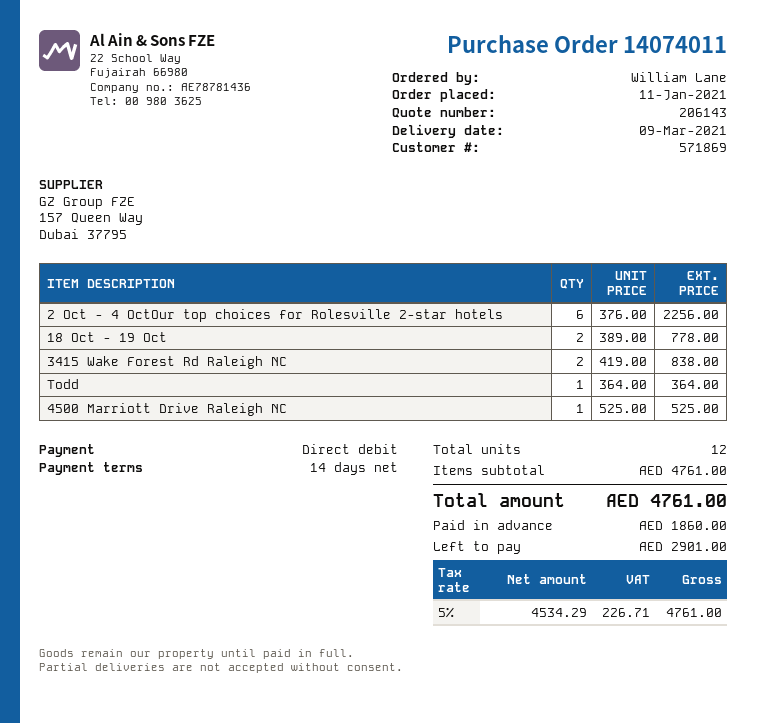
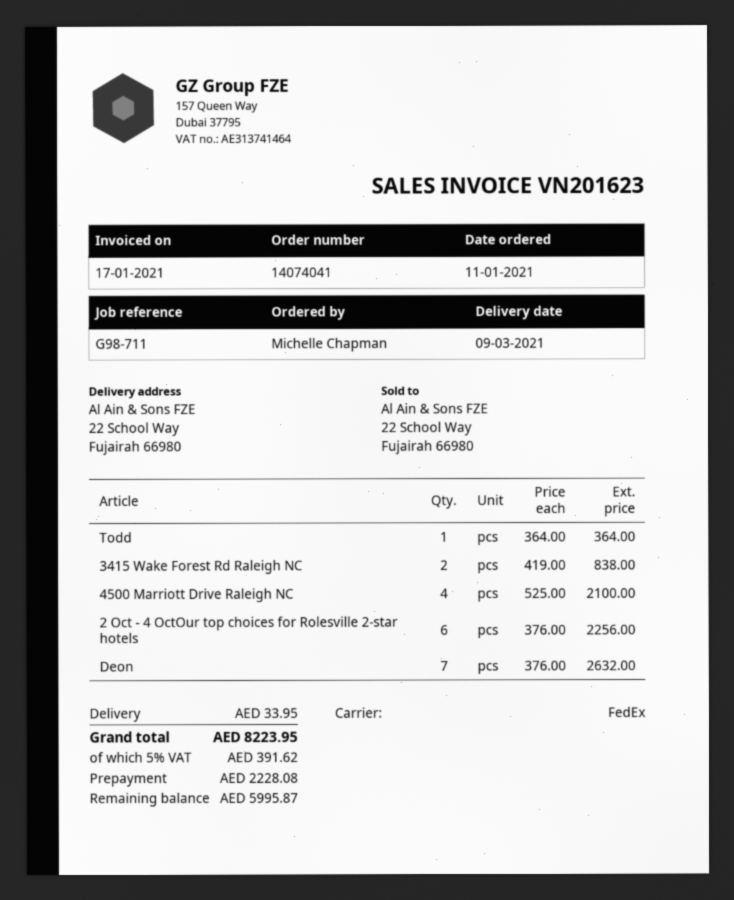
order number: 14074011 -> 14074041
ordered by: William Lane -> Michelle Chapman
18 Oct - 19 Oct: 2 x 389.00 = 778.00 -> none
4500 Marriott Drive Raleigh NC: 1 x 525.00 = 525.00 -> 4 x 525.00 = 2100.00
Deon: none -> 7 x 376.00 = 2632.00
shipping: none -> 33.95
tax: 5% = 226.71 -> 5% = 391.62
total: 4761.00 -> 8223.95
deposit: 1860.00 -> 2228.08
balance: 2901.00 -> 5995.87

